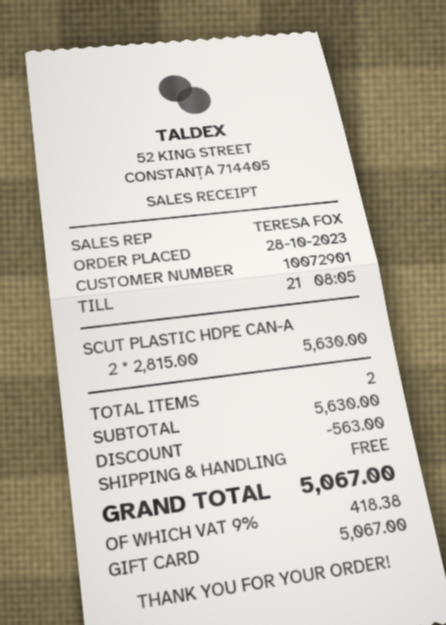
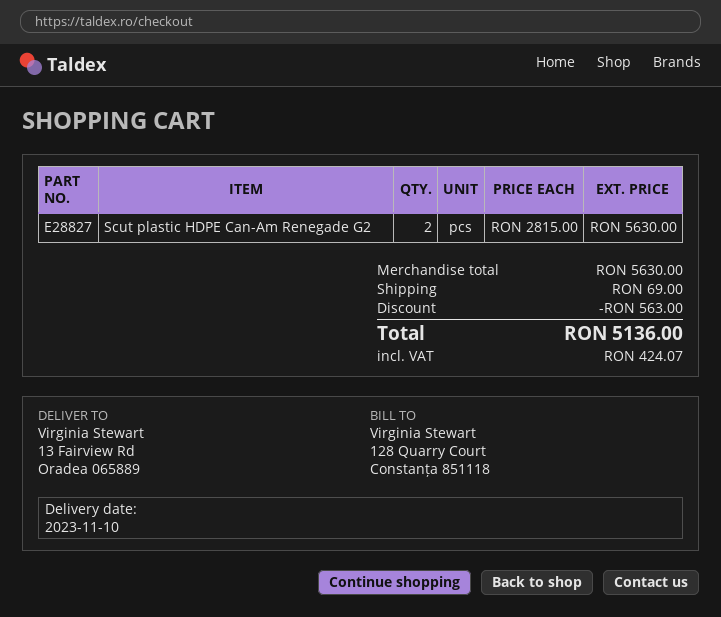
shipping: 0.00 -> 69.00
tax: 418.38 -> 424.07
total: 5067.00 -> 5136.00

